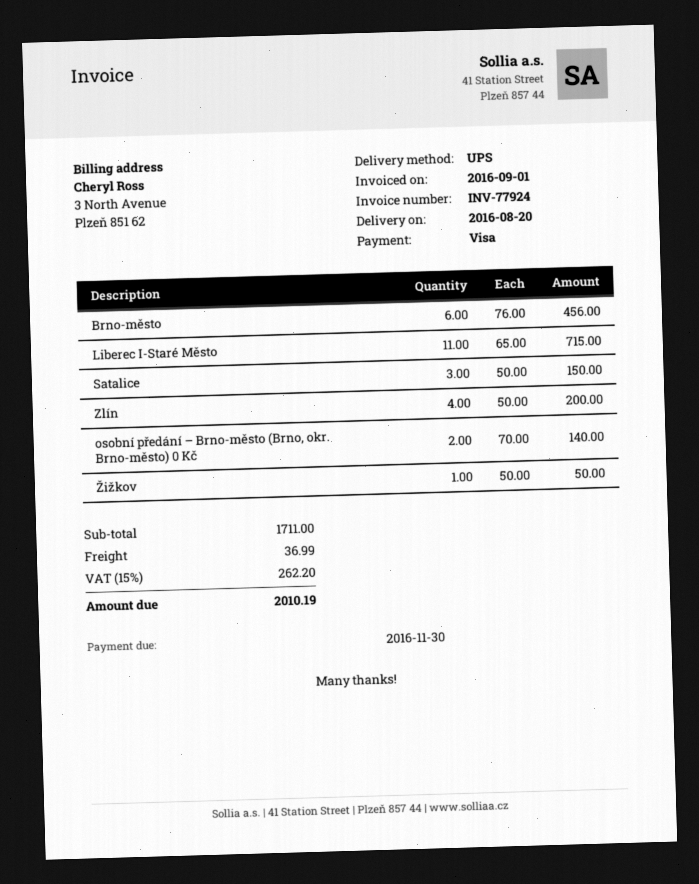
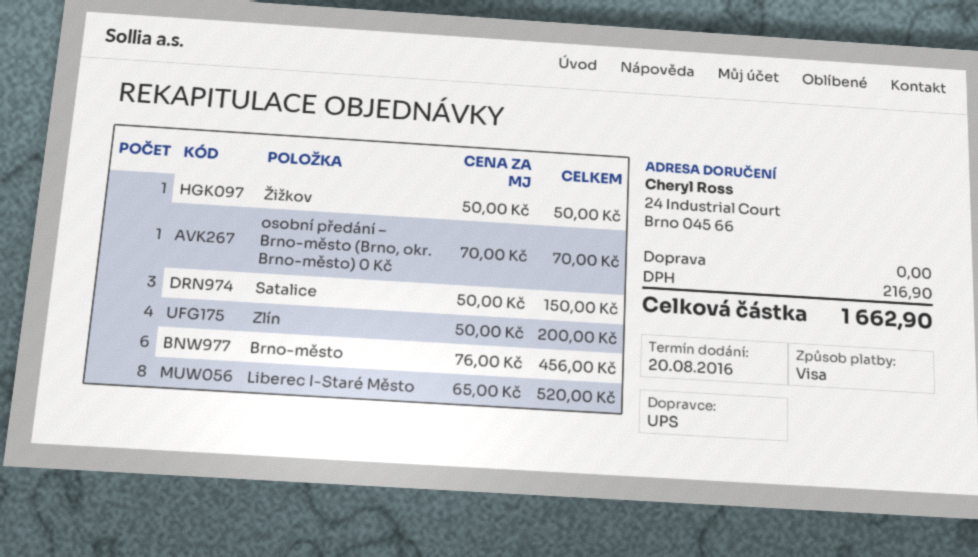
Liberec I-Staré Město: 11 x 65.00 = 715.00 -> 8 x 65.00 = 520.00
osobní předání – Brno-město (Brno, okr. Brno-město) 0 Kč: 2 x 70.00 = 140.00 -> 1 x 70.00 = 70.00
shipping: 36.99 -> 0.00
tax: 262.20 -> 216.90
total: 2010.19 -> 1662.90

